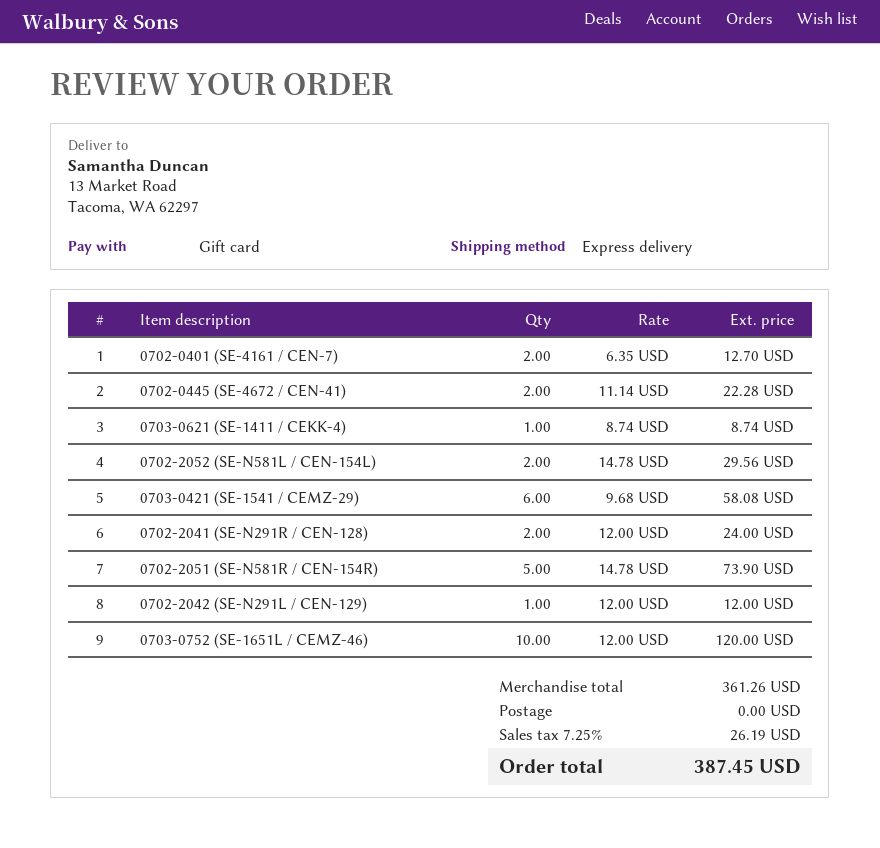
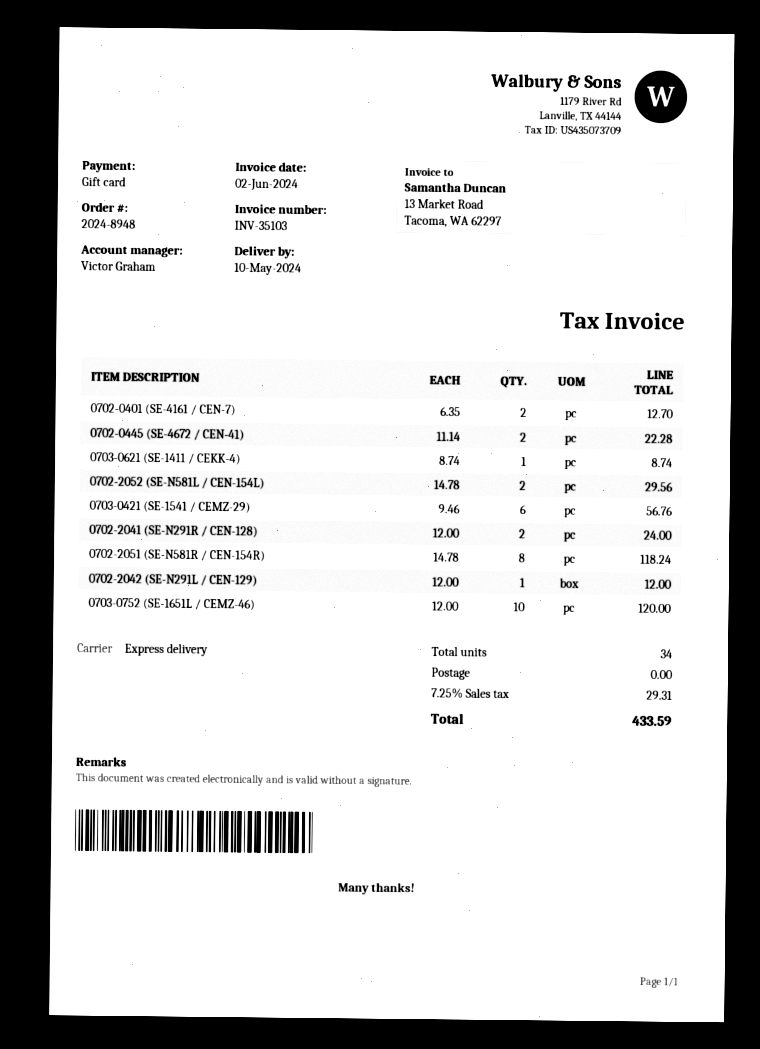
0703-0421 (SE-1541 / CEMZ-29): 6 x 9.68 = 58.08 -> 6 x 9.46 = 56.76
0702-2051 (SE-N581R / CEN-154R): 5 x 14.78 = 73.90 -> 8 x 14.78 = 118.24
tax: 7.25% = 26.19 -> 7.25% = 29.31
total: 387.45 -> 433.59

